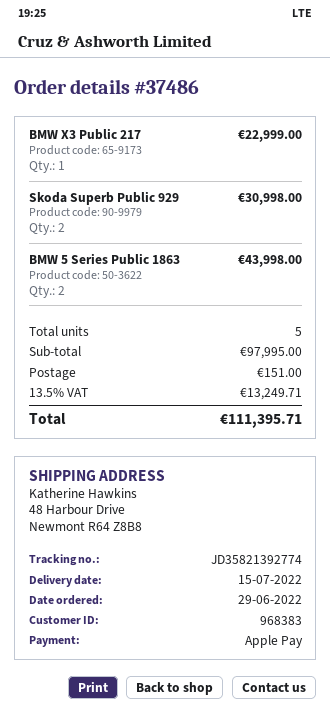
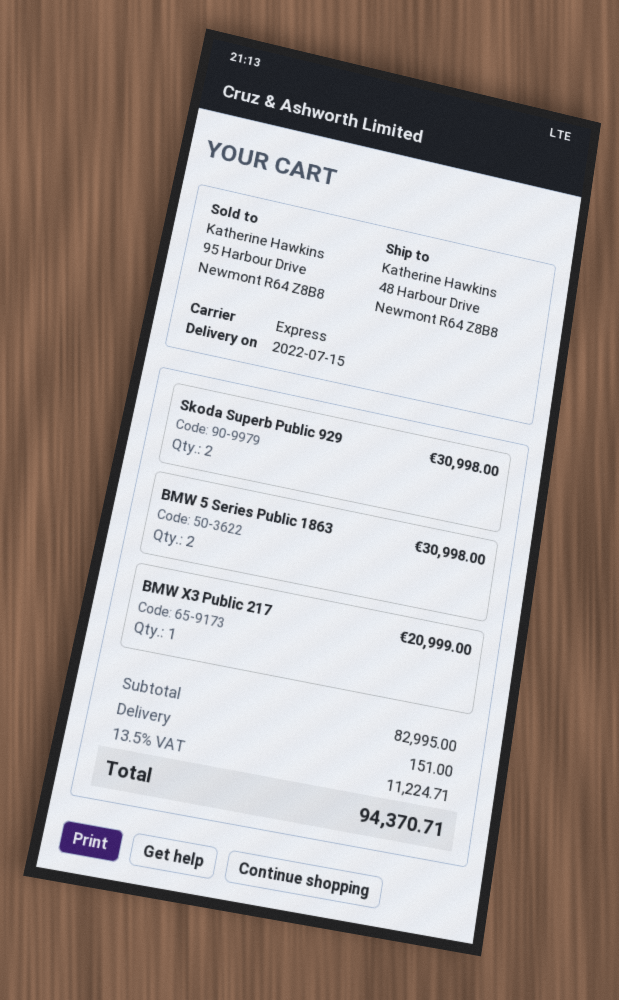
BMW X3 Public 217: 1 for 22999.00 -> 1 for 20999.00
BMW 5 Series Public 1863: 2 for 43998.00 -> 2 for 30998.00
subtotal: 97995.00 -> 82995.00
tax: 13.5% = 13249.71 -> 13.5% = 11224.71
total: 111395.71 -> 94370.71

